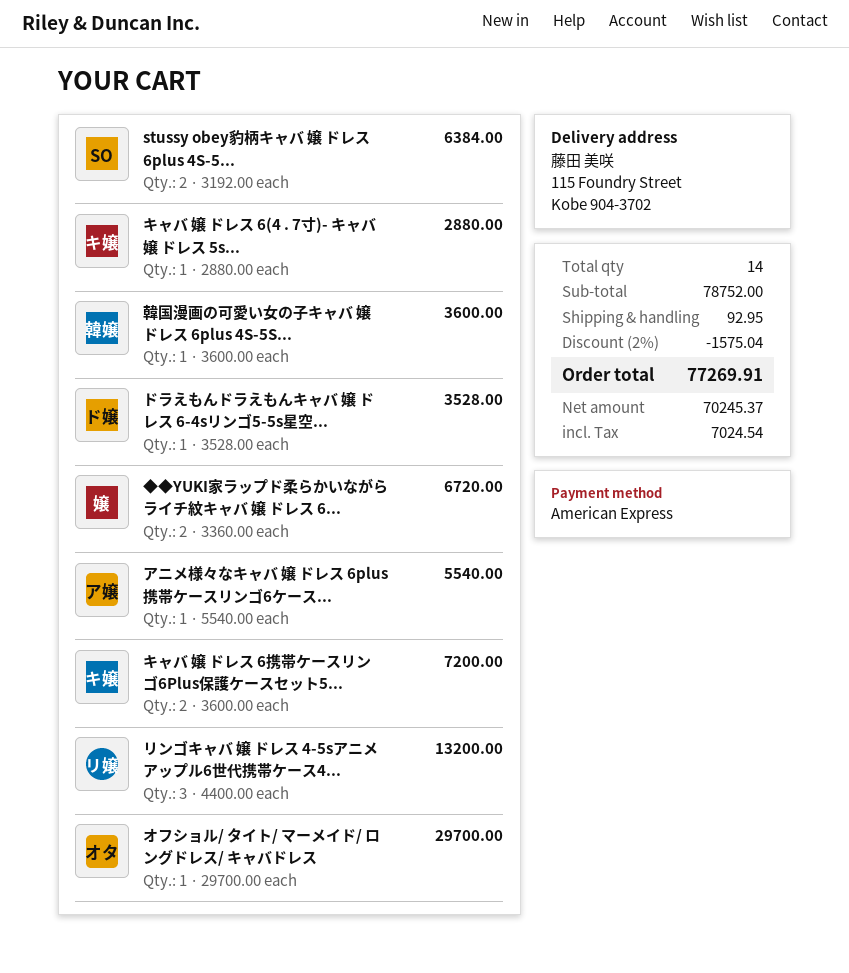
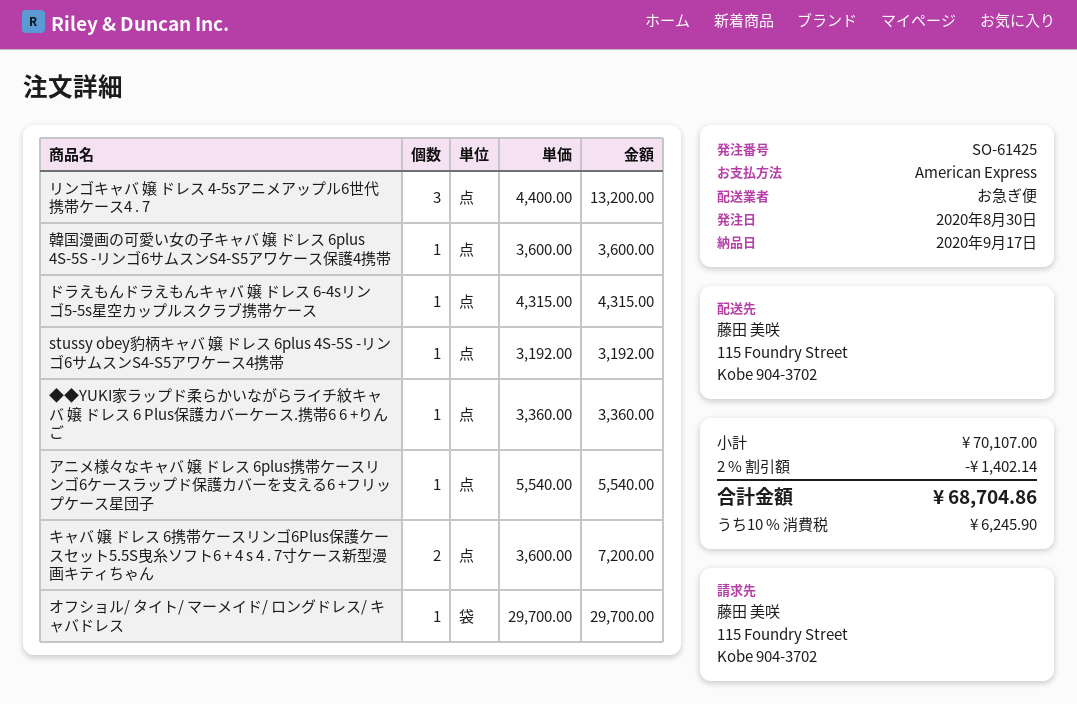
stussy obey豹柄キャバ 嬢 ドレス 6plus 4S-5...: 2 x 3192.00 = 6384.00 -> 1 x 3192.00 = 3192.00
キャバ 嬢 ドレス 6(4 . 7寸)- キャバ 嬢 ドレス 5s...: 1 x 2880.00 = 2880.00 -> none
ドラえもんドラえもんキャバ 嬢 ドレス 6-4sリンゴ5-5s星空...: 1 x 3528.00 = 3528.00 -> 1 x 4315.00 = 4315.00
◆◆YUKI家ラップド柔らかいながらライチ紋キャバ 嬢 ドレス 6...: 2 x 3360.00 = 6720.00 -> 1 x 3360.00 = 3360.00
subtotal: 78752.00 -> 70107.00
discount: 2% = 1575.04 -> 2% = 1402.14
shipping: 92.95 -> none
tax: 7024.54 -> 6245.90
total: 77269.91 -> 68704.86

